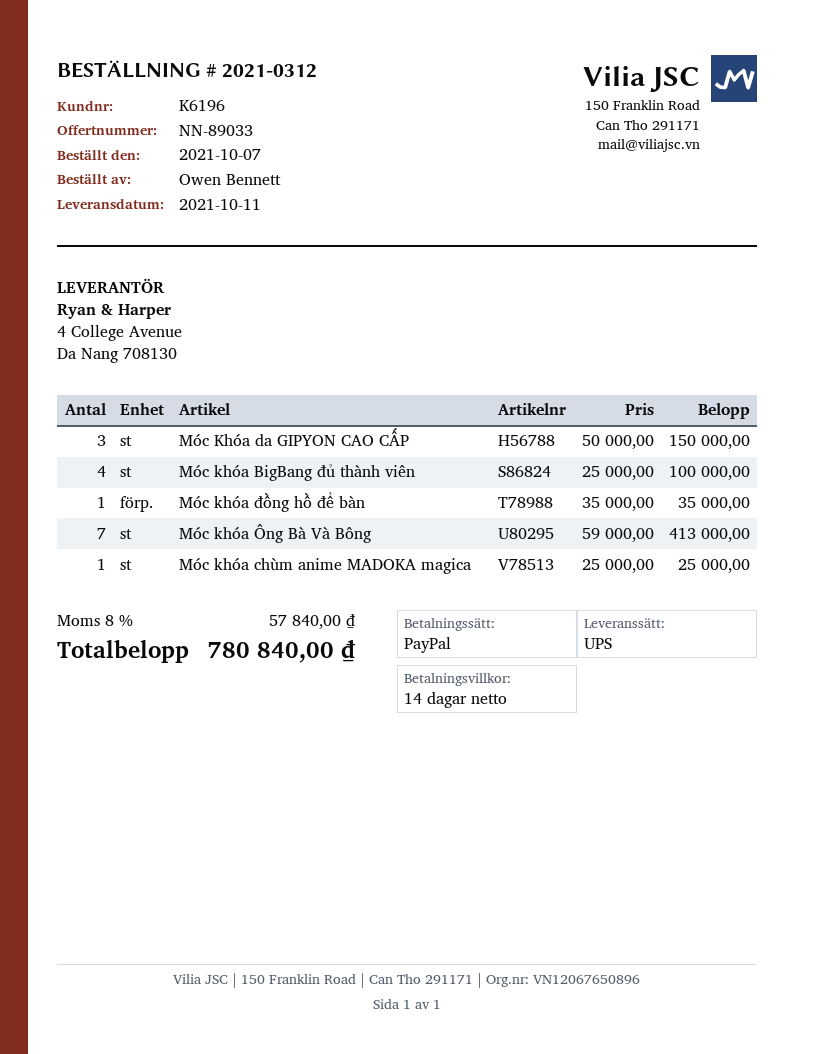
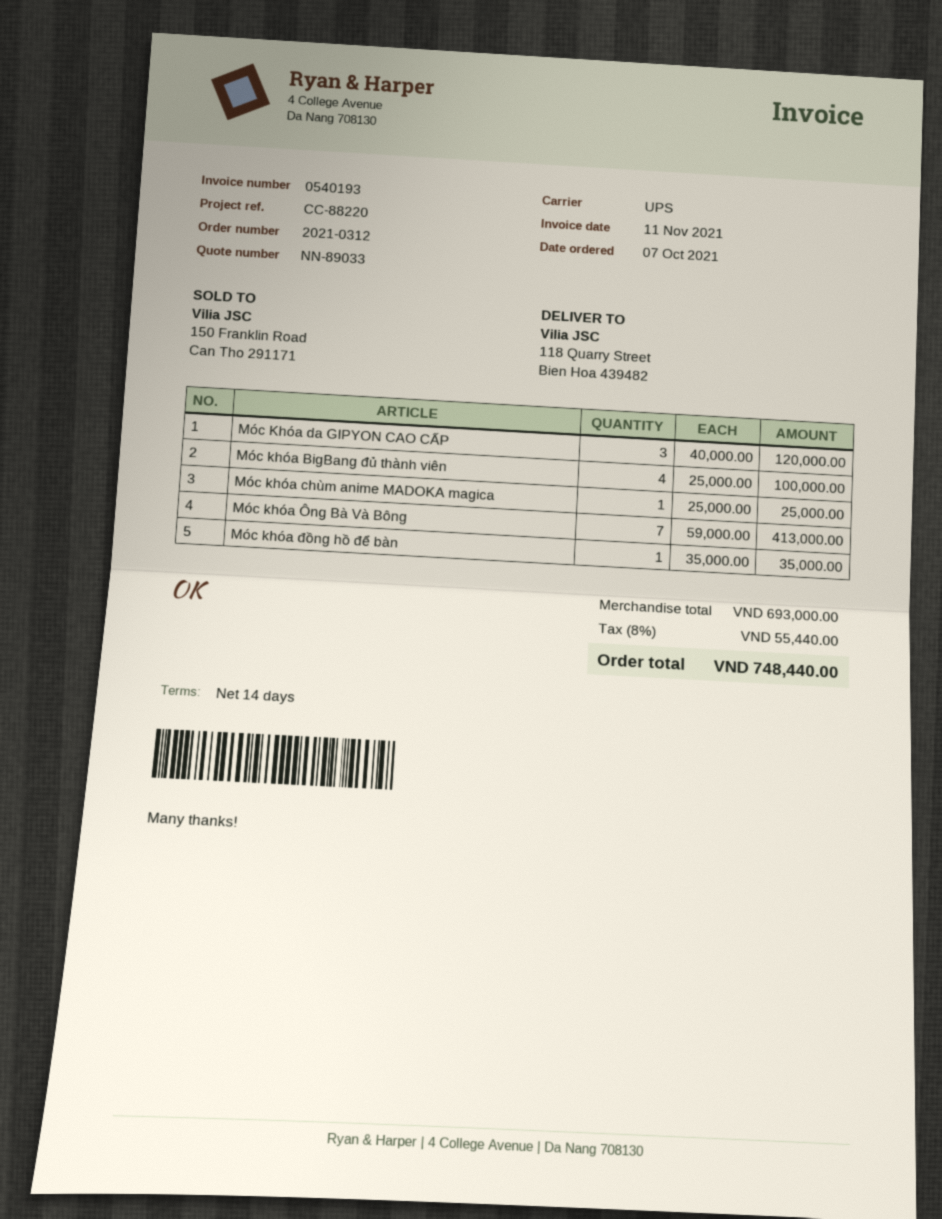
Móc Khóa da GIPYON CAO CẤP: 3 x 50000.00 = 150000.00 -> 3 x 40000.00 = 120000.00
tax: 8% = 57840.00 -> 8% = 55440.00
total: 780840.00 -> 748440.00

